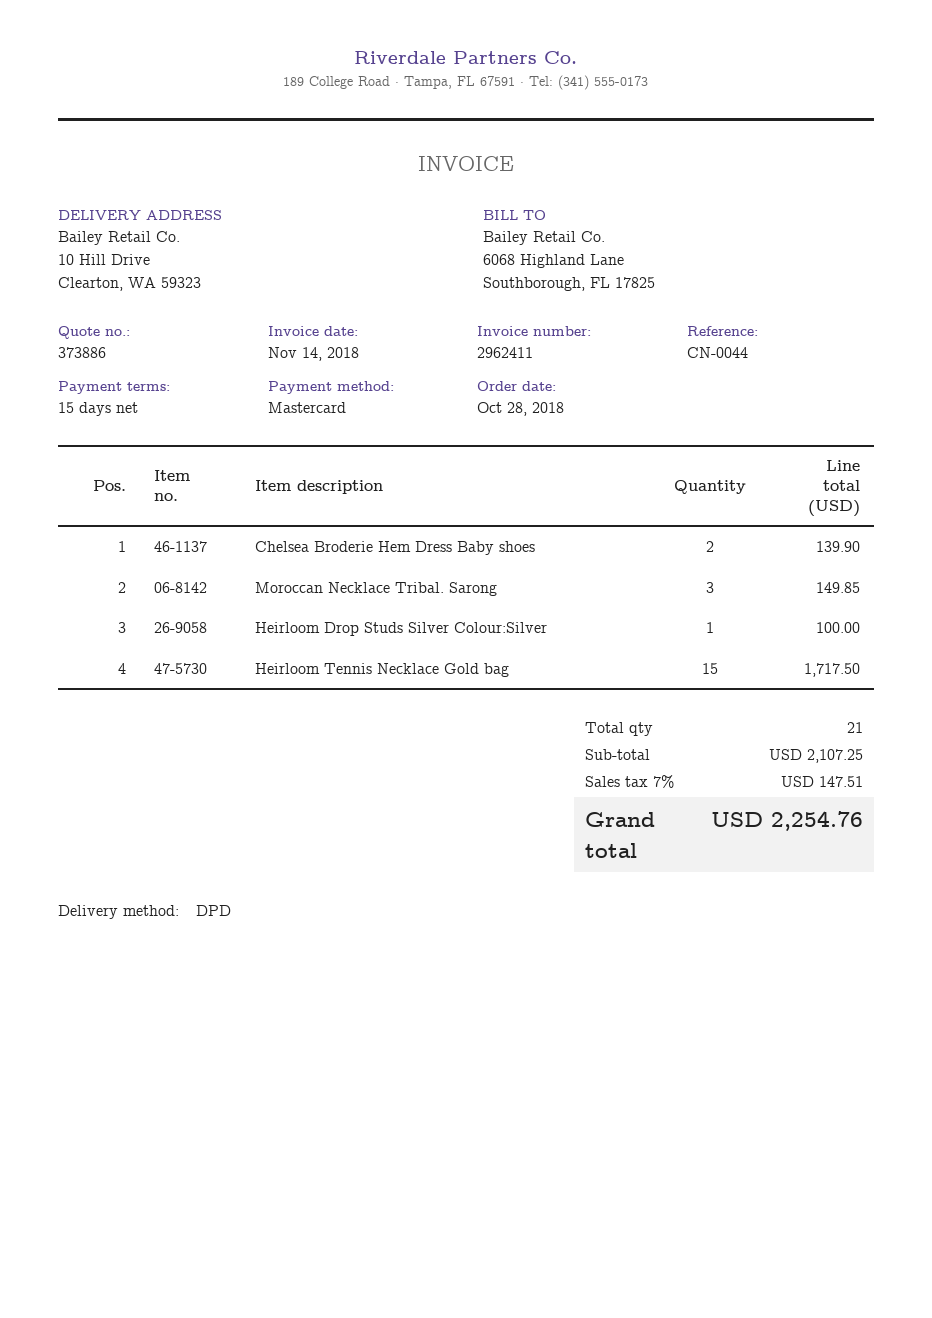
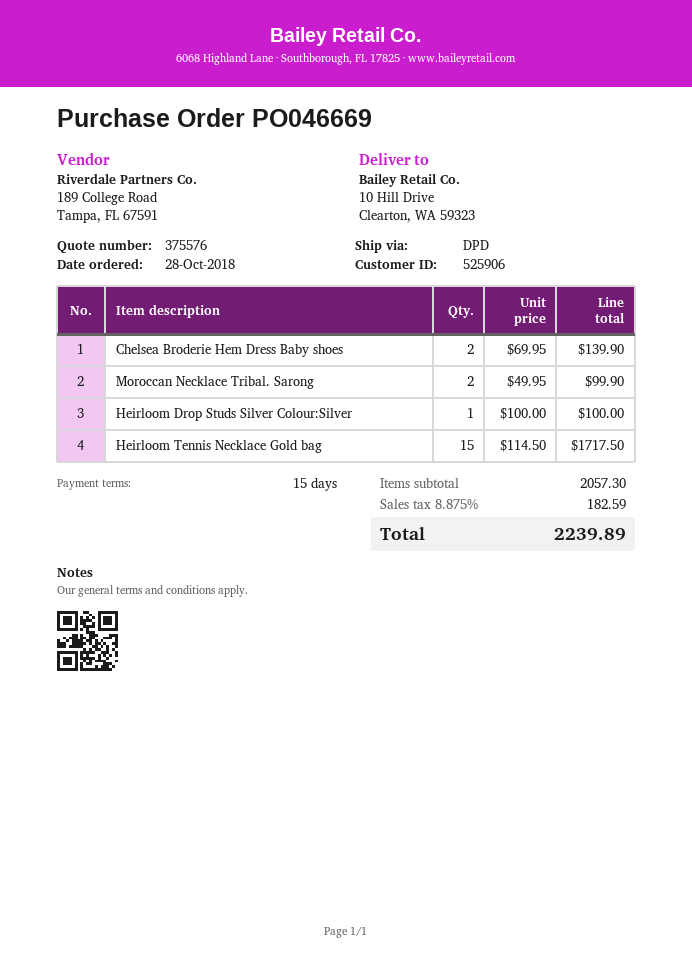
quote number: 373886 -> 375576
Moroccan Necklace Tribal. Sarong: 3 for 149.85 -> 2 for 99.90
subtotal: 2107.25 -> 2057.30
tax: 7% = 147.51 -> 8.875% = 182.59
total: 2254.76 -> 2239.89

